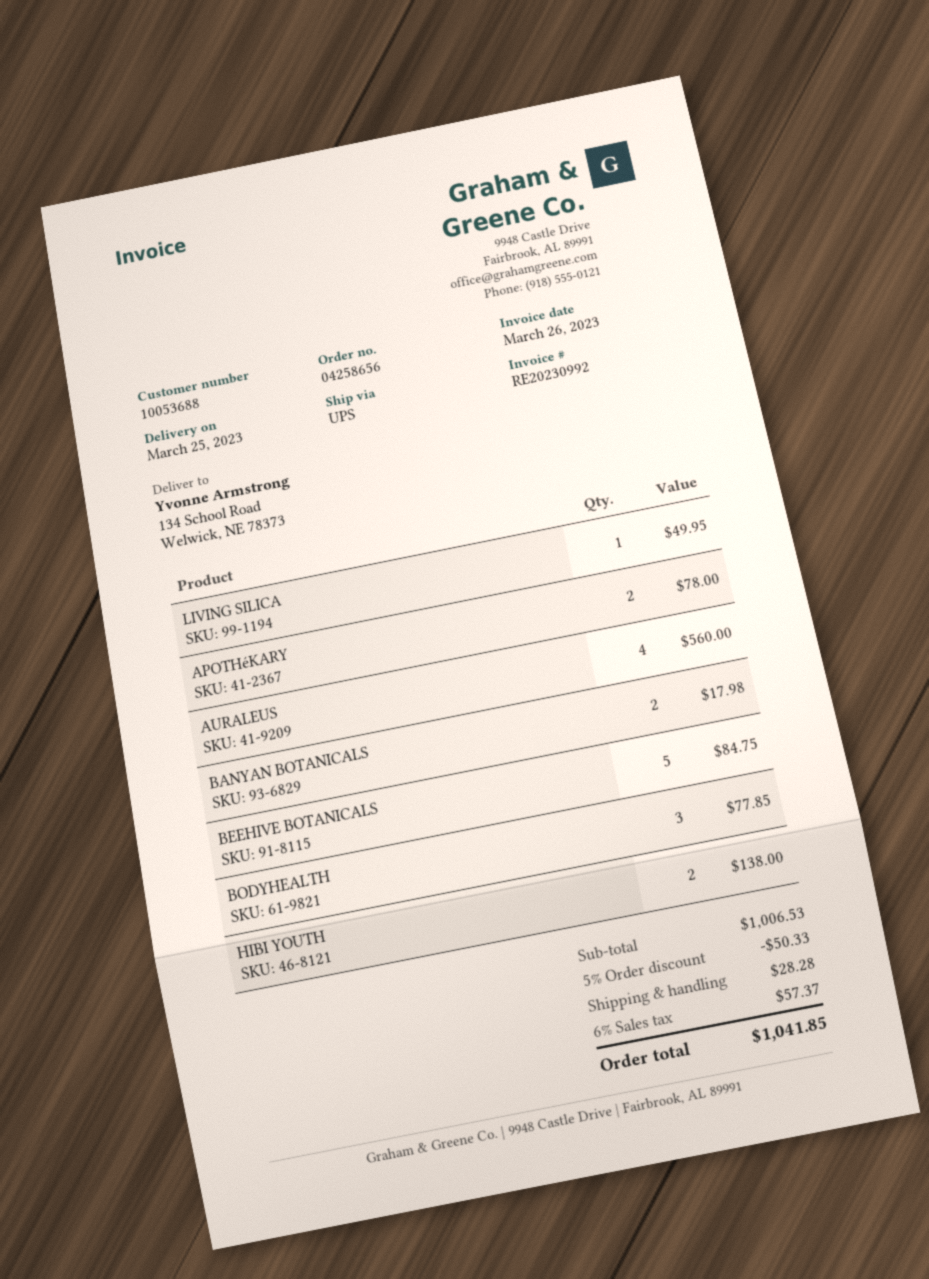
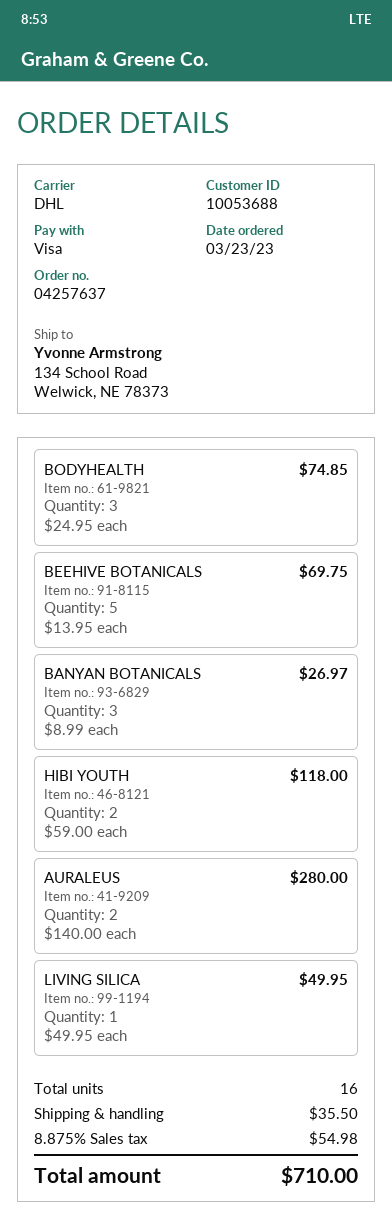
order number: 04258656 -> 04257637
shipping method: UPS -> DHL
APOTHéKARY: 2 for 78.00 -> none
AURALEUS: 4 for 560.00 -> 2 for 280.00
BANYAN BOTANICALS: 2 for 17.98 -> 3 for 26.97
BEEHIVE BOTANICALS: 5 for 84.75 -> 5 for 69.75
BODYHEALTH: 3 for 77.85 -> 3 for 74.85
HIBI YOUTH: 2 for 138.00 -> 2 for 118.00
discount: 5% = 50.33 -> none
shipping: 28.28 -> 35.50
tax: 6% = 57.37 -> 8.875% = 54.98
total: 1041.85 -> 710.00

